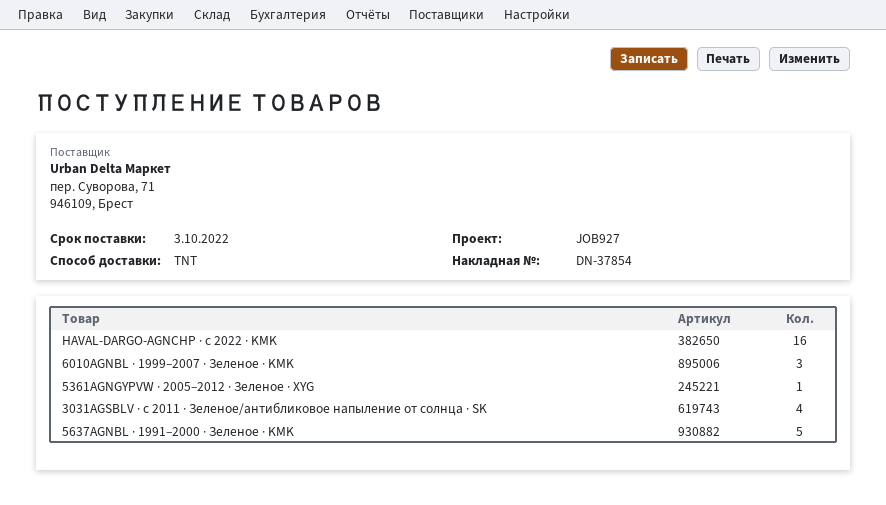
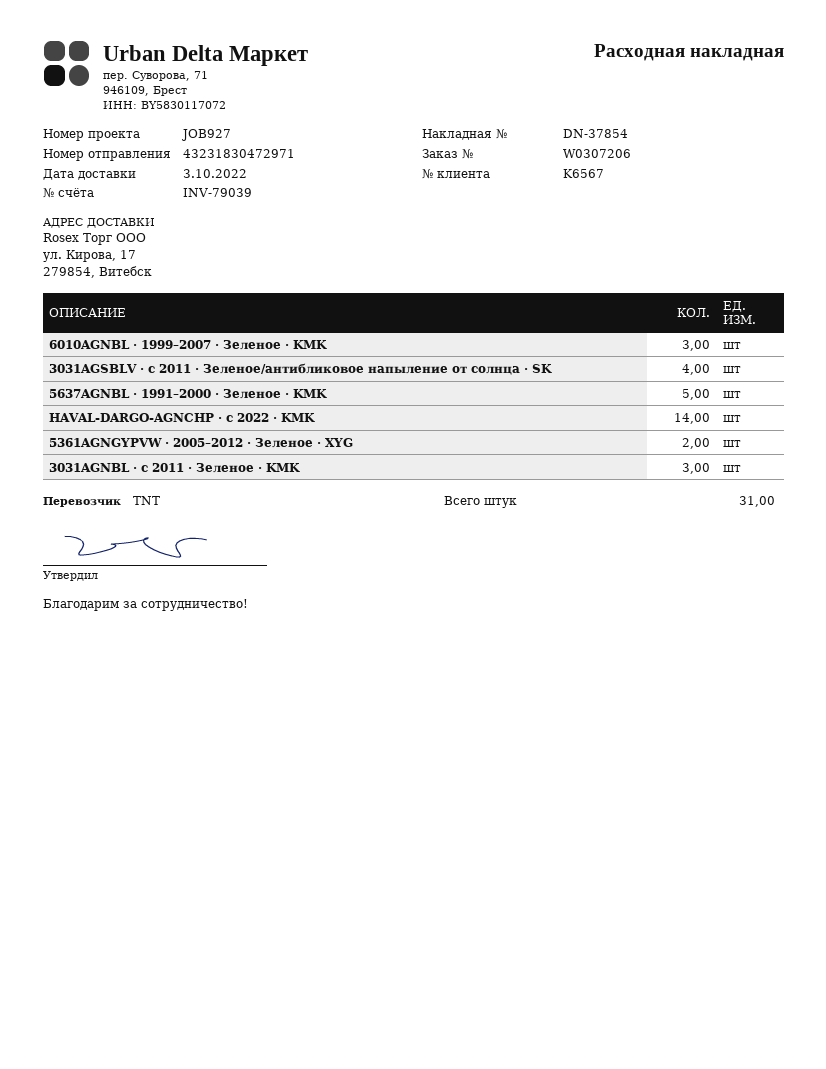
HAVAL-DARGO-AGNCHP · с 2022 · KMK: 16 -> 14
5361AGNGYPVW · 2005–2012 · Зеленое · XYG: 1 -> 2
3031AGNBL · с 2011 · Зеленое · KMK: none -> 3

